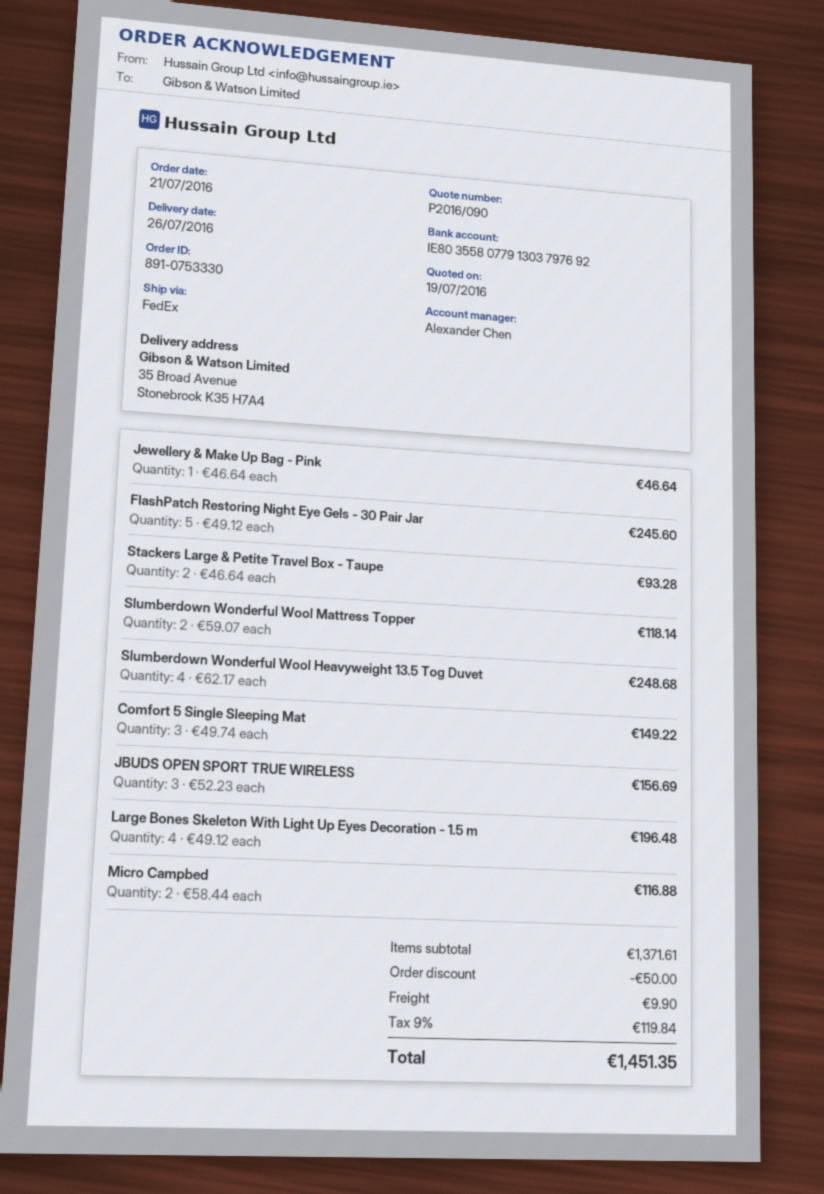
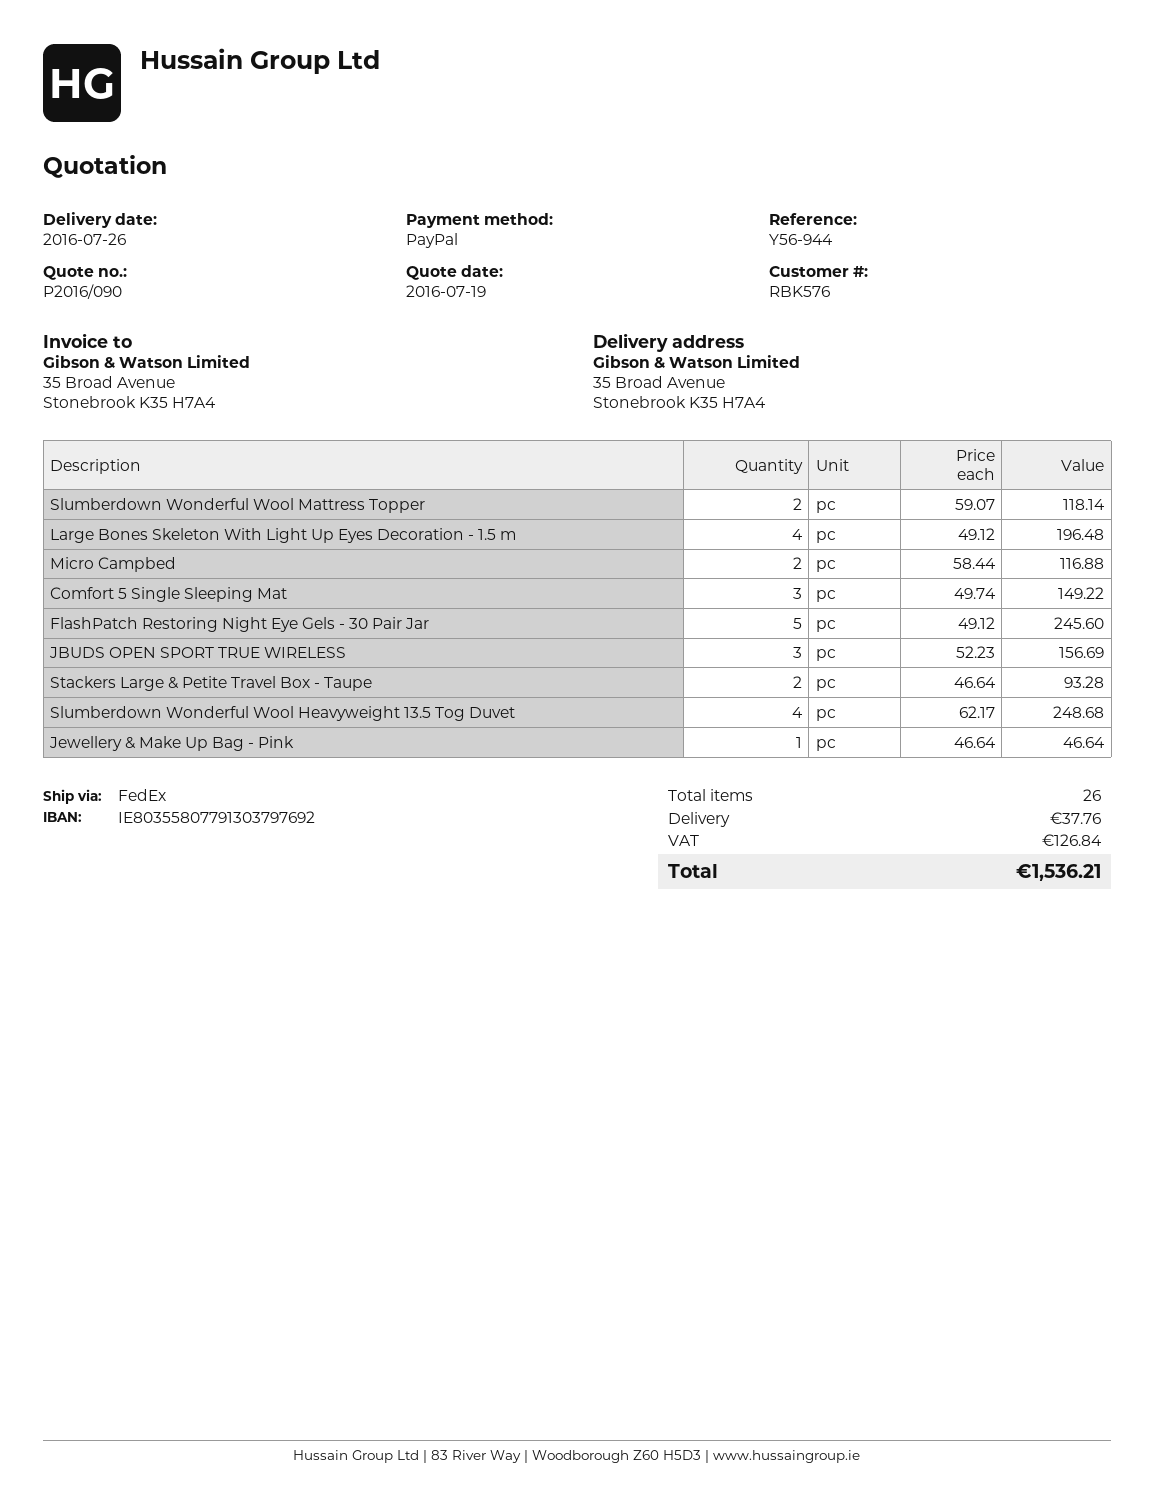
discount: 50.00 -> none
shipping: 9.90 -> 37.76
tax: 119.84 -> 126.84
total: 1451.35 -> 1536.21

